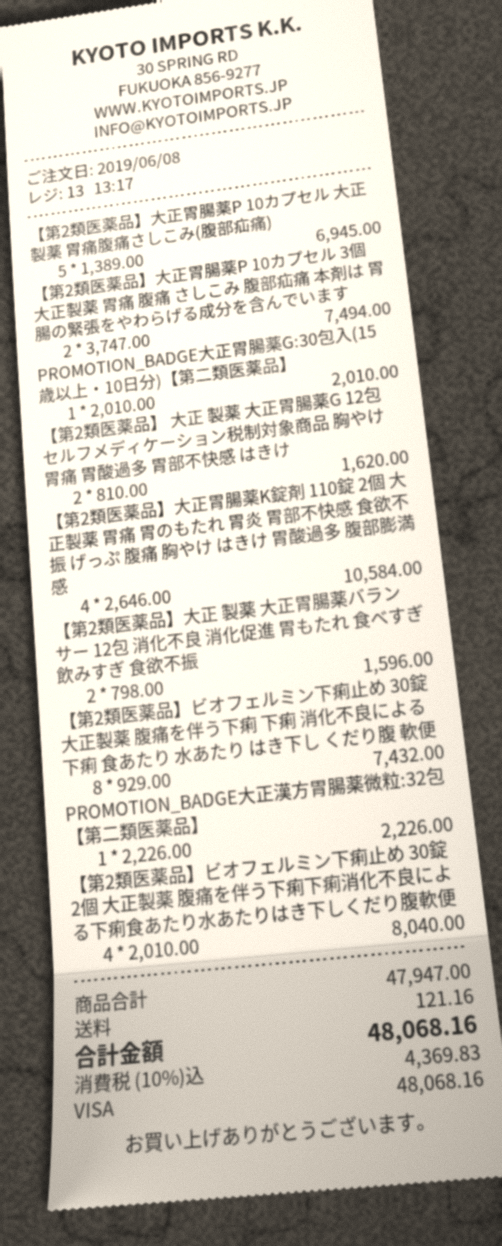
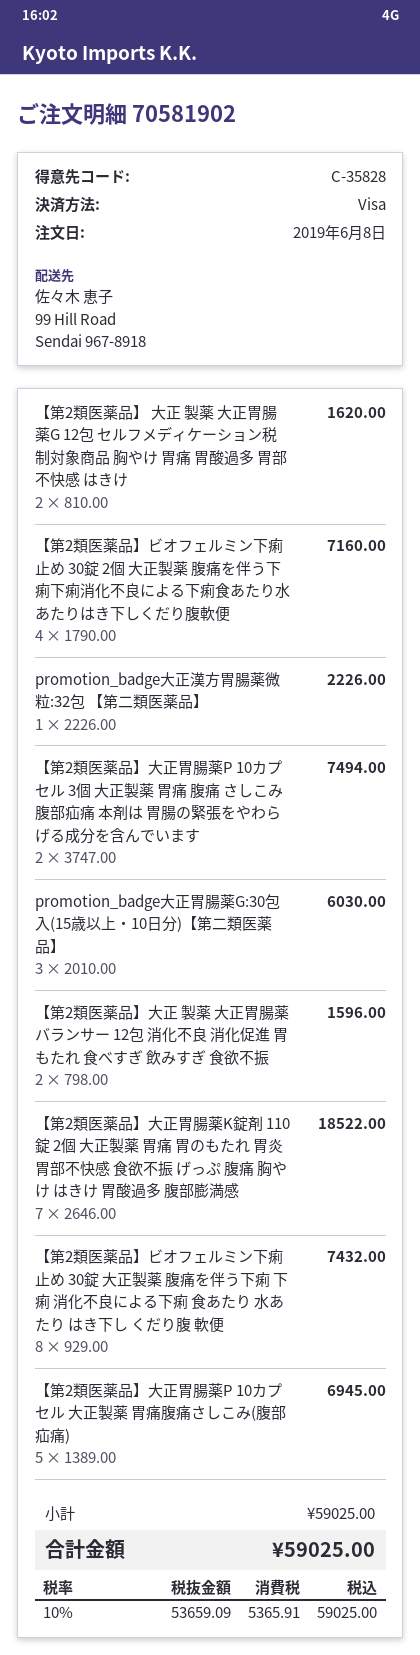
PROMOTION_BADGE大正胃腸薬G:30包入(15歳以上・10日分)【第二類医薬品】: 1 x 2010.00 = 2010.00 -> 3 x 2010.00 = 6030.00
【第2類医薬品】大正胃腸薬K錠剤 110錠 2個 大正製薬 胃痛 胃のもたれ 胃炎 胃部不快感 食欲不振 げっぷ 腹痛 胸やけ はきけ 胃酸過多 腹部膨満感: 4 x 2646.00 = 10584.00 -> 7 x 2646.00 = 18522.00
【第2類医薬品】ビオフェルミン下痢止め 30錠 2個 大正製薬 腹痛を伴う下痢下痢消化不良による下痢食あたり水あたりはき下しくだり腹軟便: 4 x 2010.00 = 8040.00 -> 4 x 1790.00 = 7160.00
subtotal: 47947.00 -> 59025.00
shipping: 121.16 -> none
tax: 10% = 4369.83 -> 10% = 5365.91
total: 48068.16 -> 59025.00

